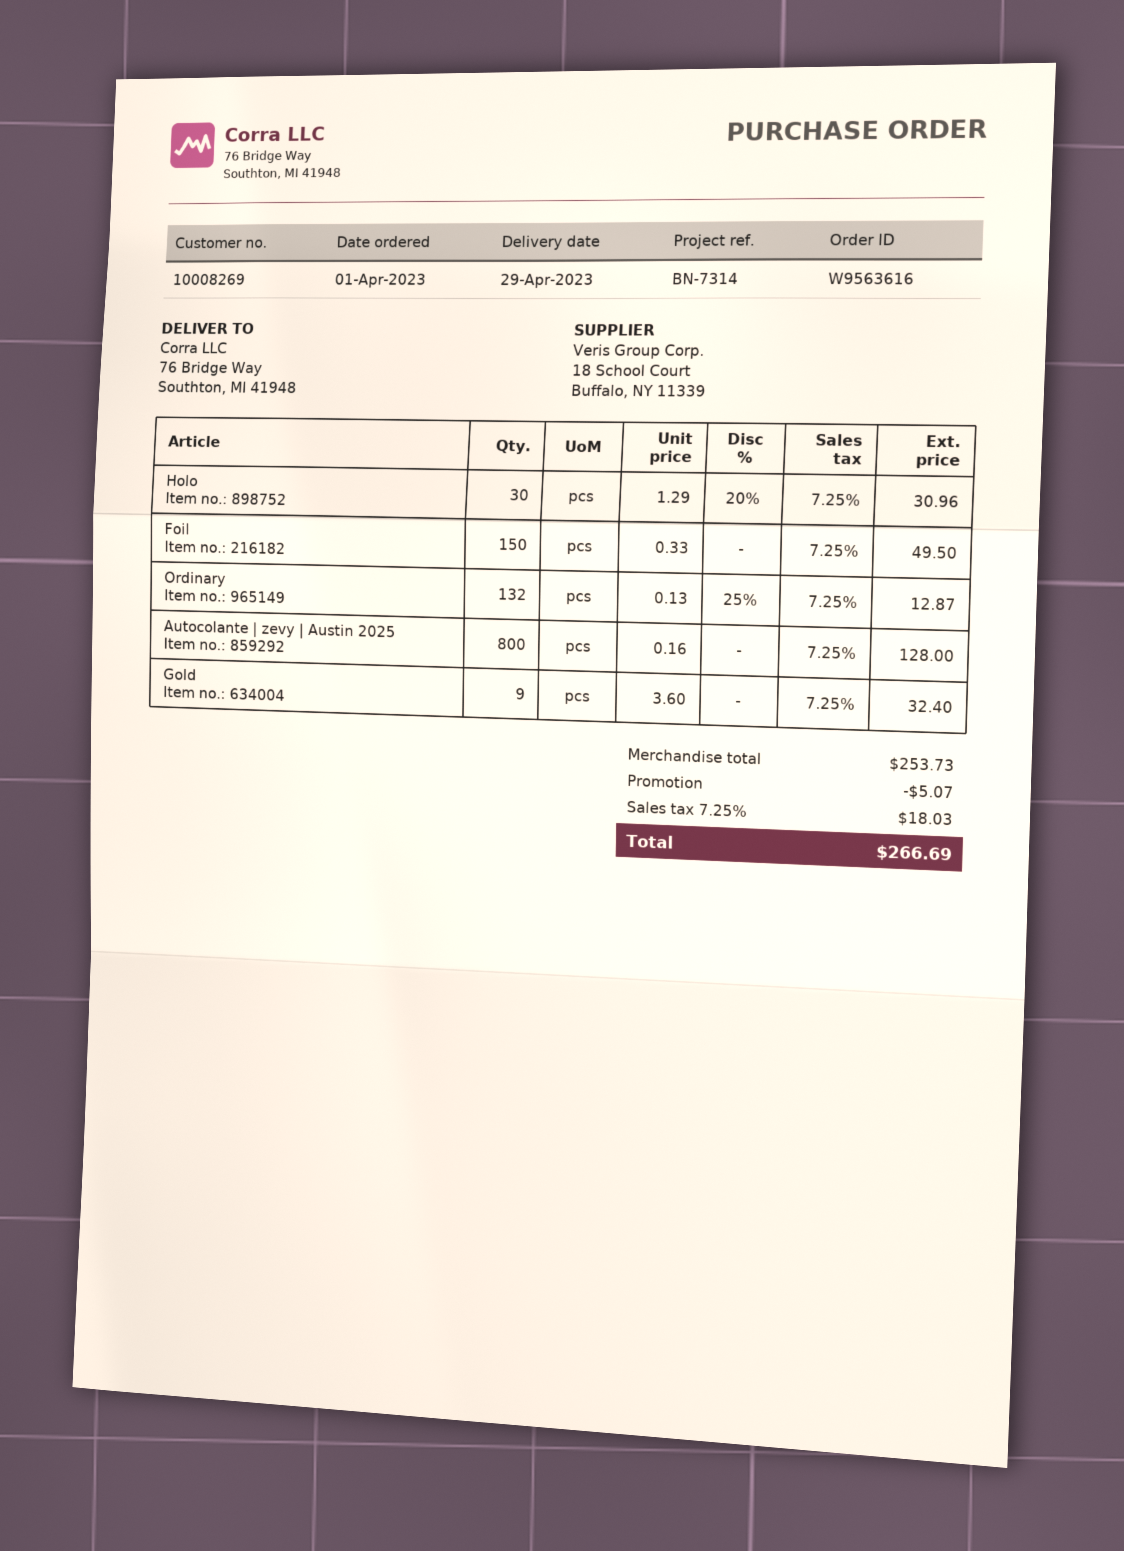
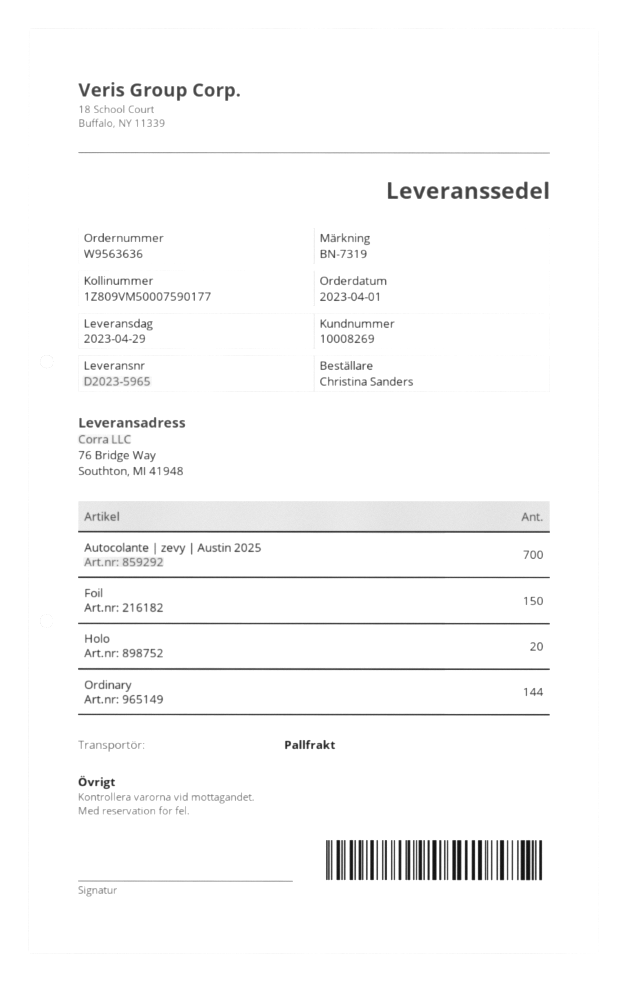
order number: W9563616 -> W9563636
reference: BN-7314 -> BN-7319
Holo: 30 -> 20
Ordinary: 132 -> 144
Autocolante | zevy | Austin 2025: 800 -> 700
Gold: 9 -> none

